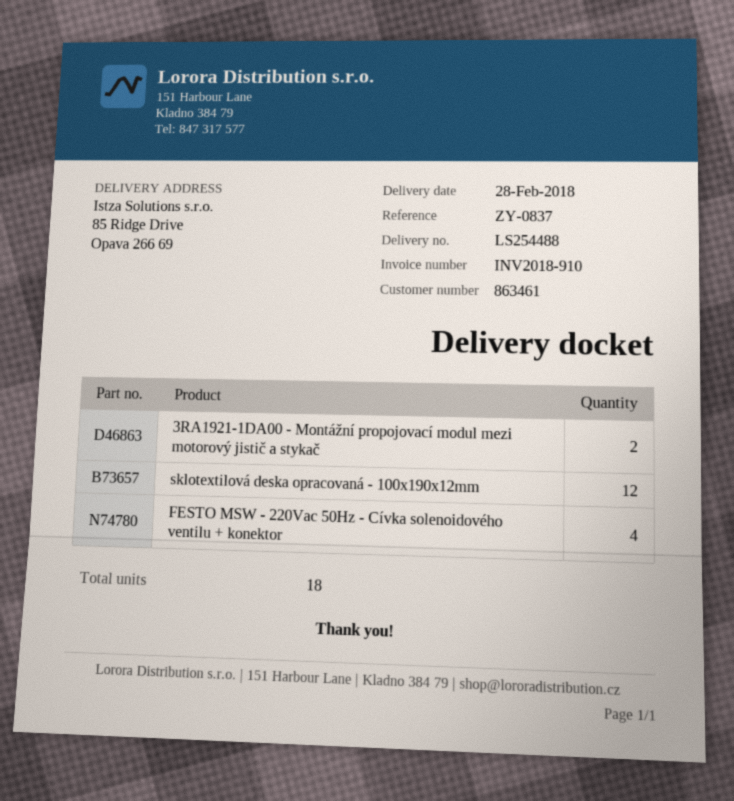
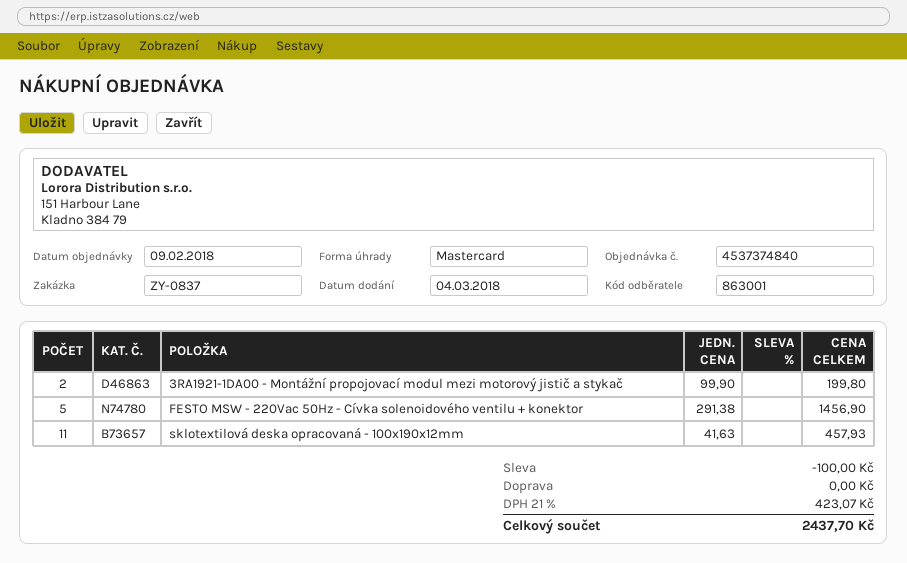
delivery date: 2018-02-28 -> 2018-03-04
customer number: 863461 -> 863001
sklotextilová deska opracovaná - 100x190x12mm: 12 -> 11
FESTO MSW - 220Vac 50Hz - Cívka solenoidového ventilu + konektor: 4 -> 5

